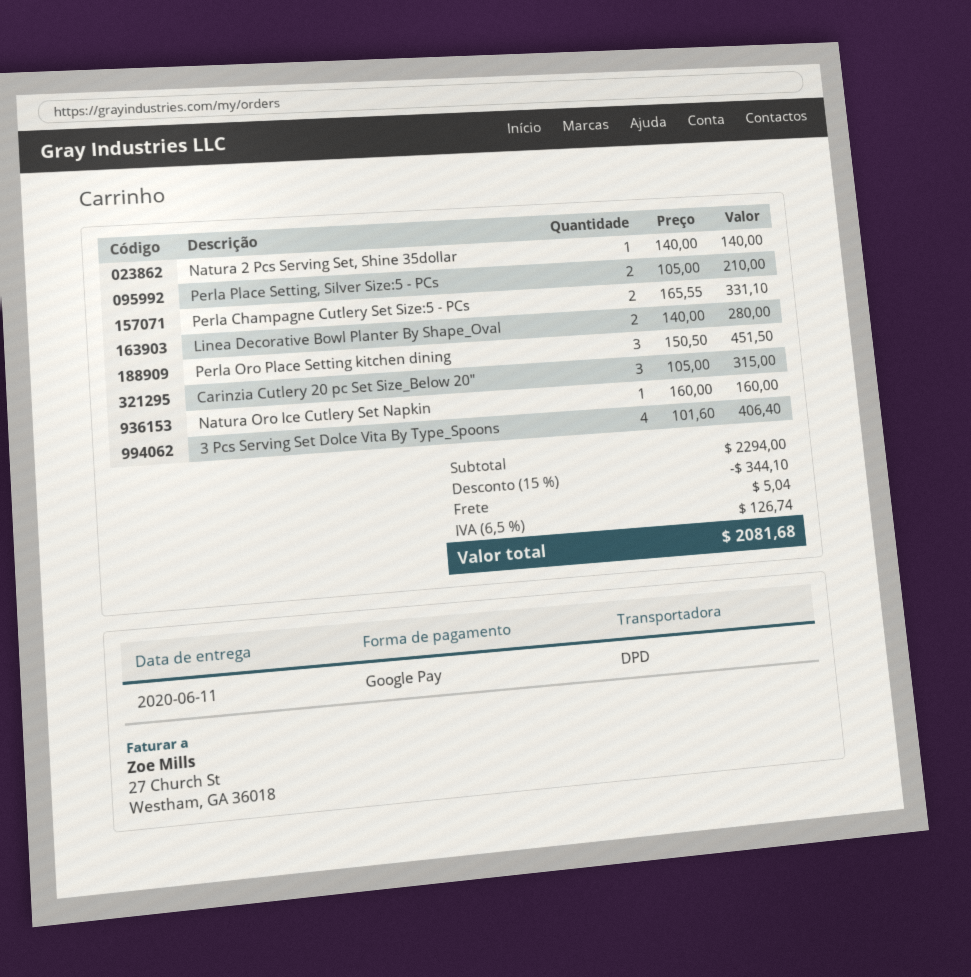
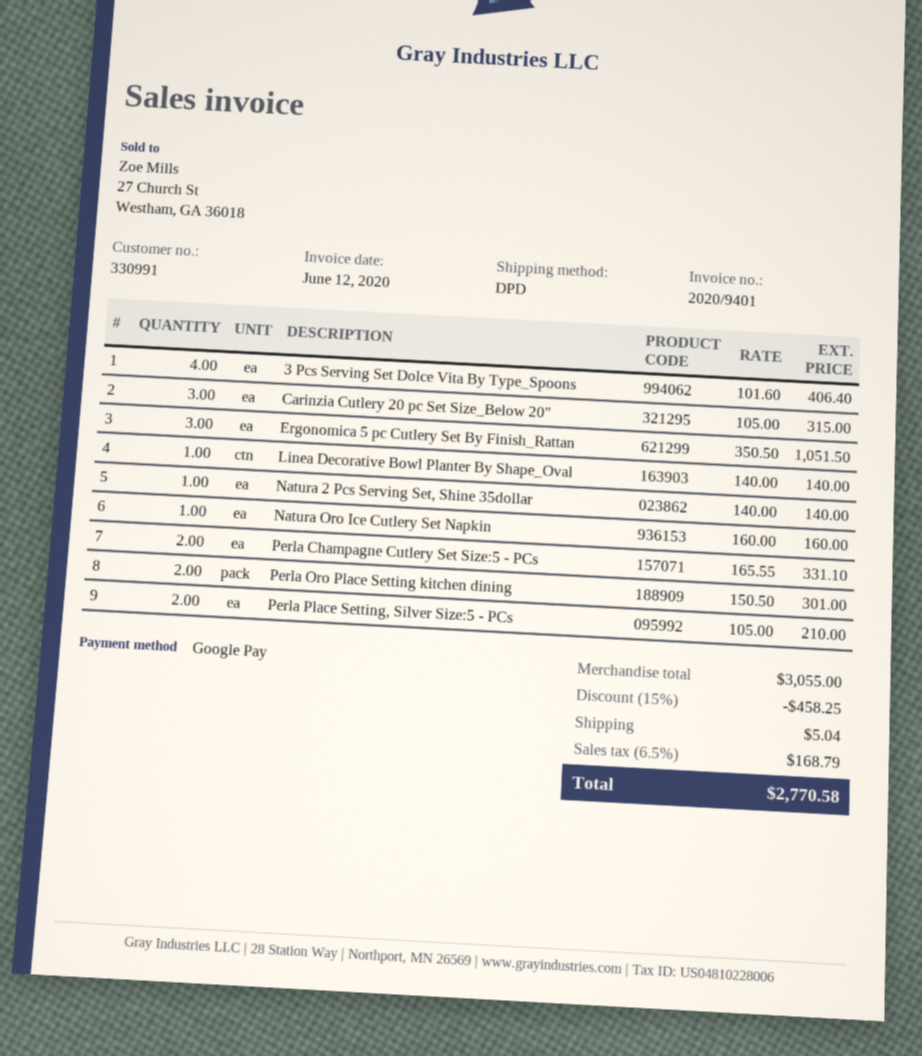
Linea Decorative Bowl Planter By Shape_Oval: 2 x 140.00 = 280.00 -> 1 x 140.00 = 140.00
Perla Oro Place Setting kitchen dining: 3 x 150.50 = 451.50 -> 2 x 150.50 = 301.00
Ergonomica 5 pc Cutlery Set By Finish_Rattan: none -> 3 x 350.50 = 1051.50
subtotal: 2294.00 -> 3055.00
discount: 15% = 344.10 -> 15% = 458.25
tax: 6.5% = 126.74 -> 6.5% = 168.79
total: 2081.68 -> 2770.58

